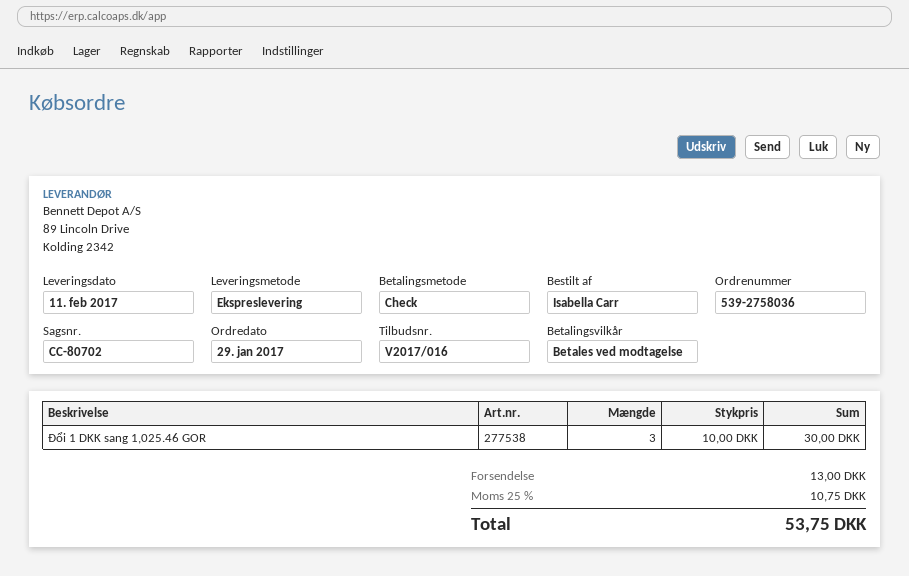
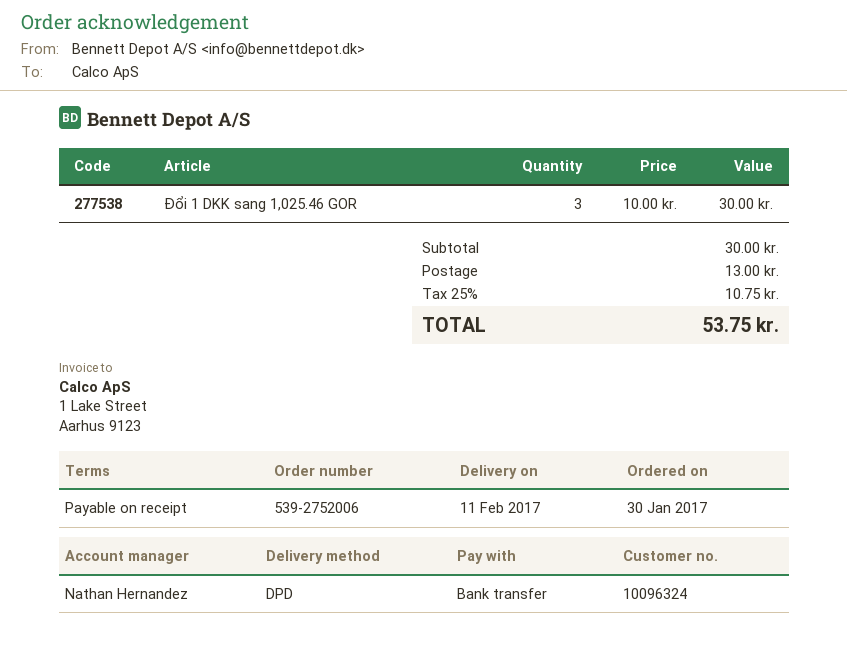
order number: 539-2758036 -> 539-2752006
order date: 2017-01-29 -> 2017-01-30
payment method: cheque -> bank transfer
shipping method: express -> DPD

